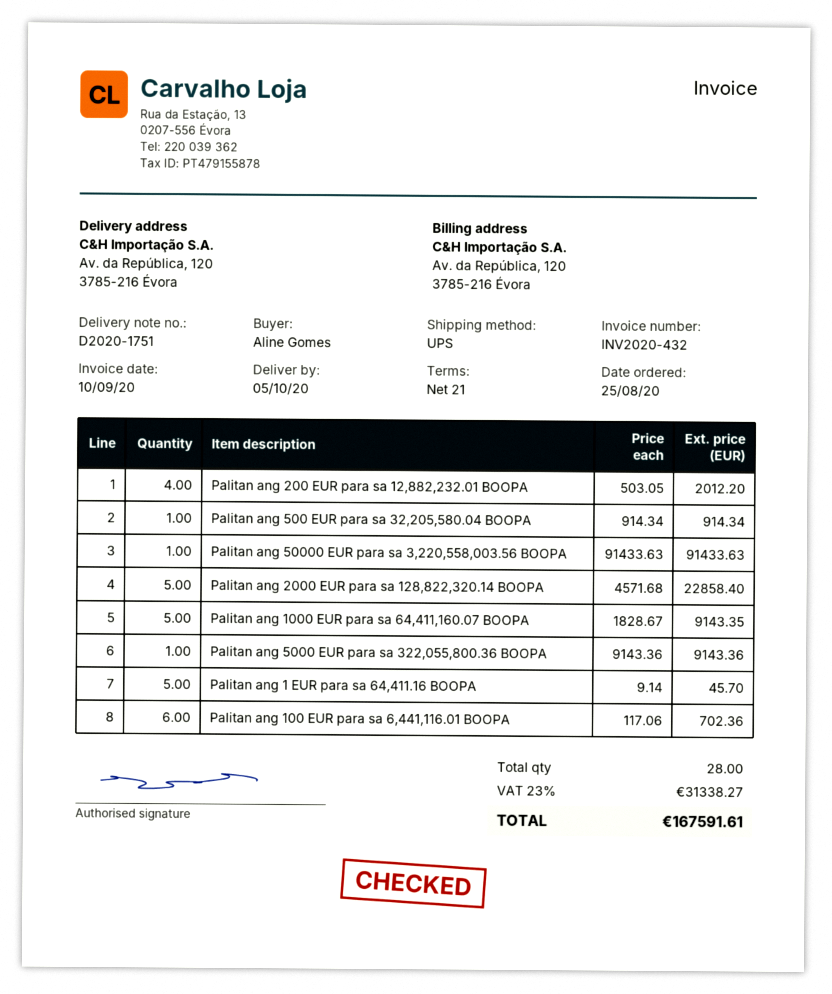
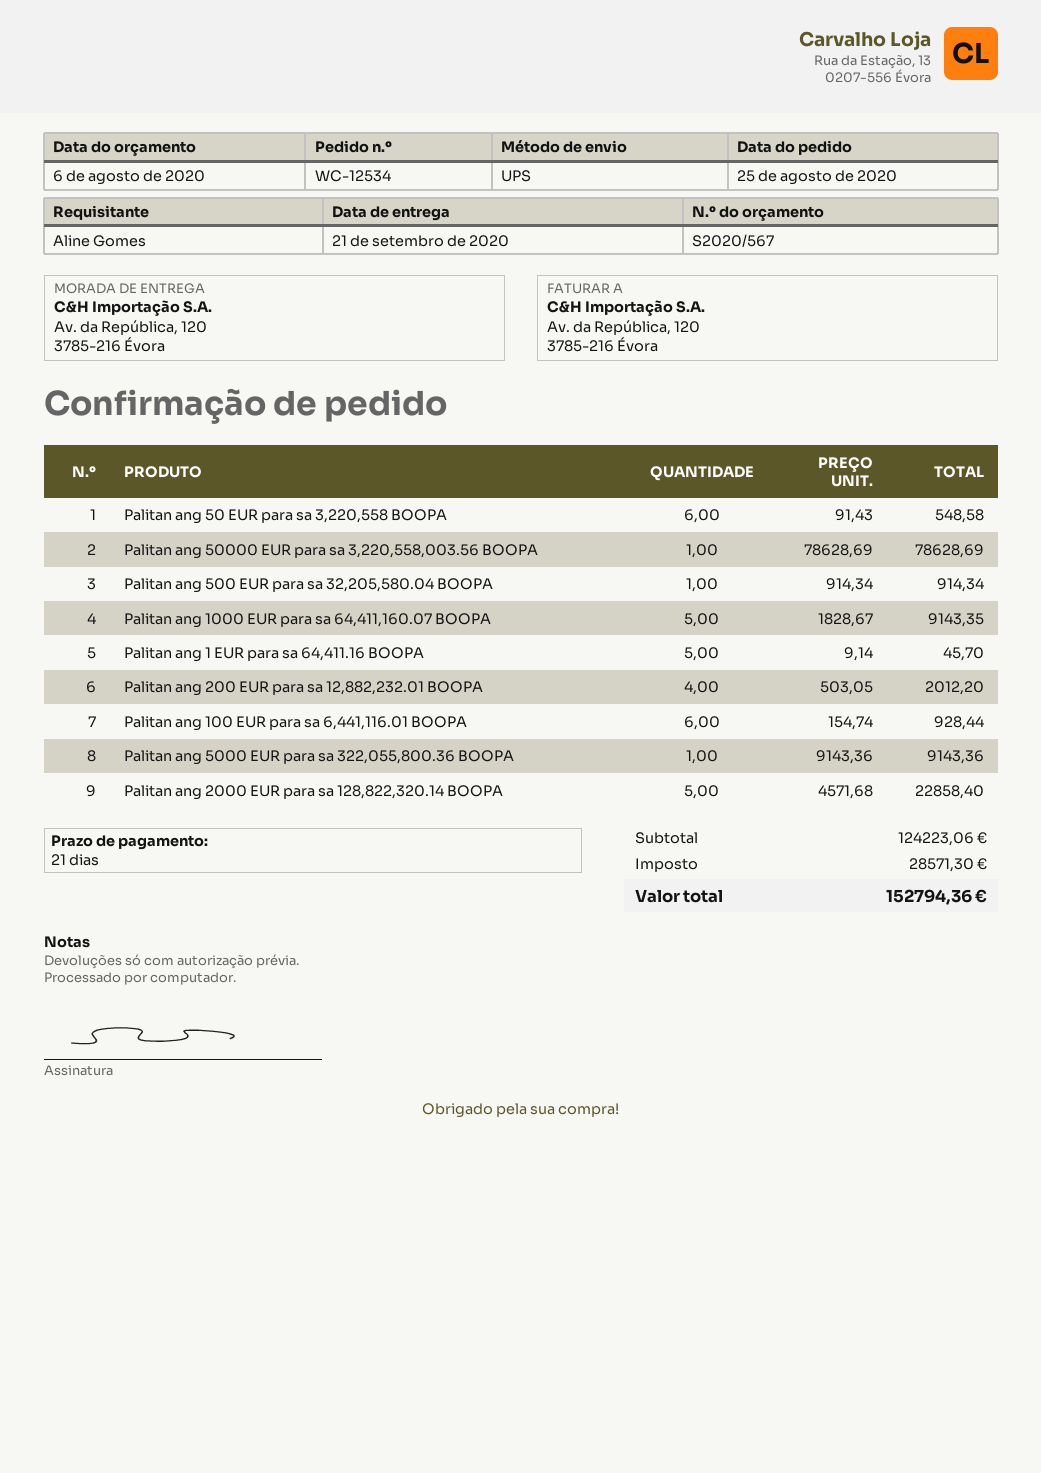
delivery date: 2020-10-05 -> 2020-09-21
Palitan ang 50000 EUR para sa 3,220,558,003.56 BOOPA: 1 x 91433.63 = 91433.63 -> 1 x 78628.69 = 78628.69
Palitan ang 100 EUR para sa 6,441,116.01 BOOPA: 6 x 117.06 = 702.36 -> 6 x 154.74 = 928.44
Palitan ang 50 EUR para sa 3,220,558 BOOPA: none -> 6 x 91.43 = 548.58
tax: 31338.27 -> 28571.30
total: 167591.61 -> 152794.36

